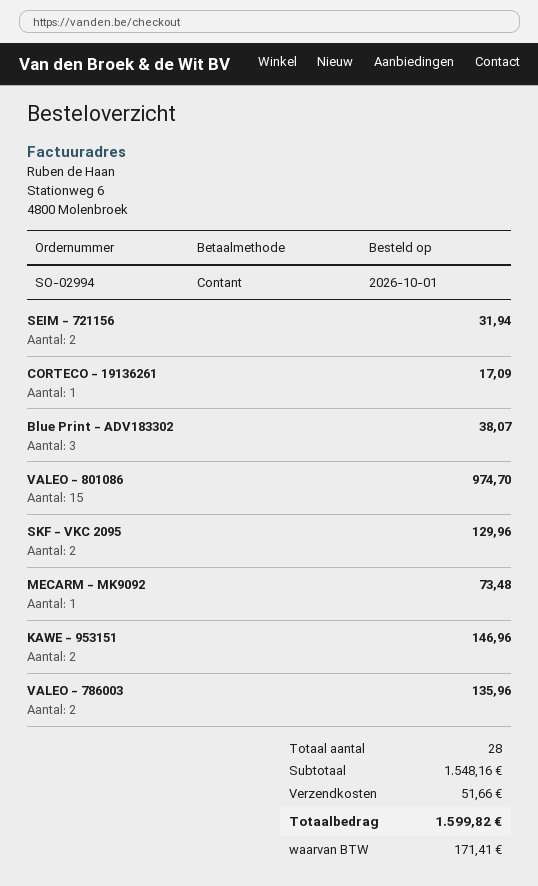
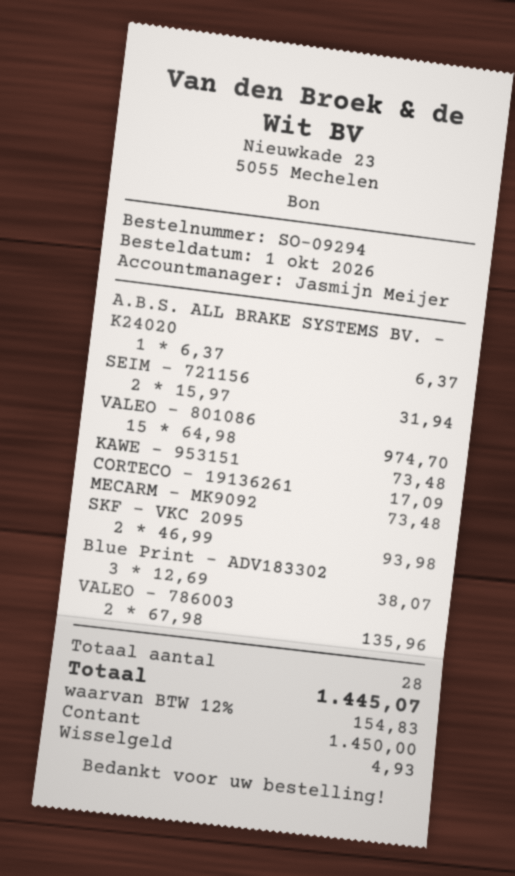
order number: SO-02994 -> SO-09294
SKF - VKC 2095: 2 for 129.96 -> 2 for 93.98
KAWE - 953151: 2 for 146.96 -> 1 for 73.48
A.B.S. ALL BRAKE SYSTEMS BV. - K24020: none -> 1 for 6.37
shipping: 51.66 -> none
tax: 171.41 -> 154.83
total: 1599.82 -> 1445.07

